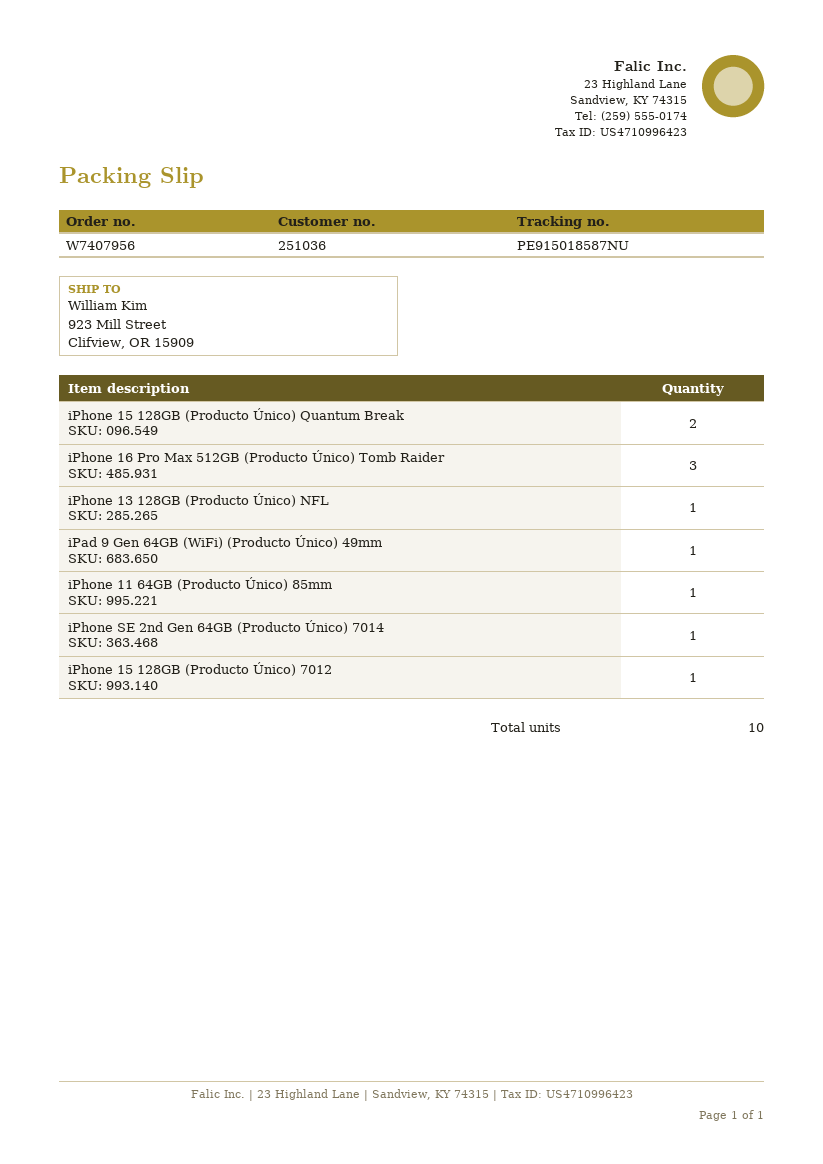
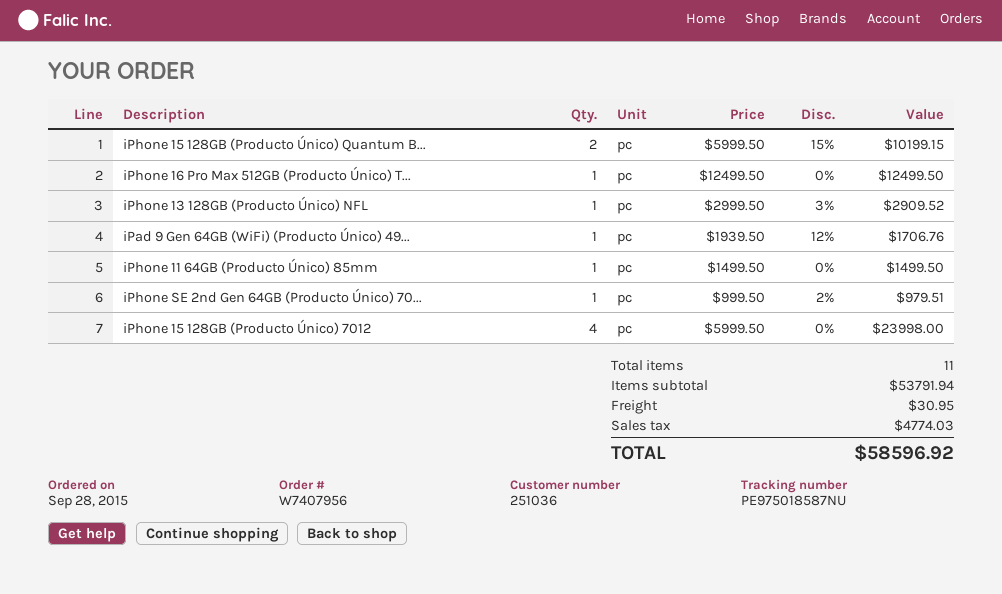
tracking number: PE915018587NU -> PE975018587NU
iPhone 16 Pro Max 512GB (Producto Único) Tomb Raider: 3 -> 1
iPhone 15 128GB (Producto Único) 7012: 1 -> 4
total quantity: 10 -> 11

